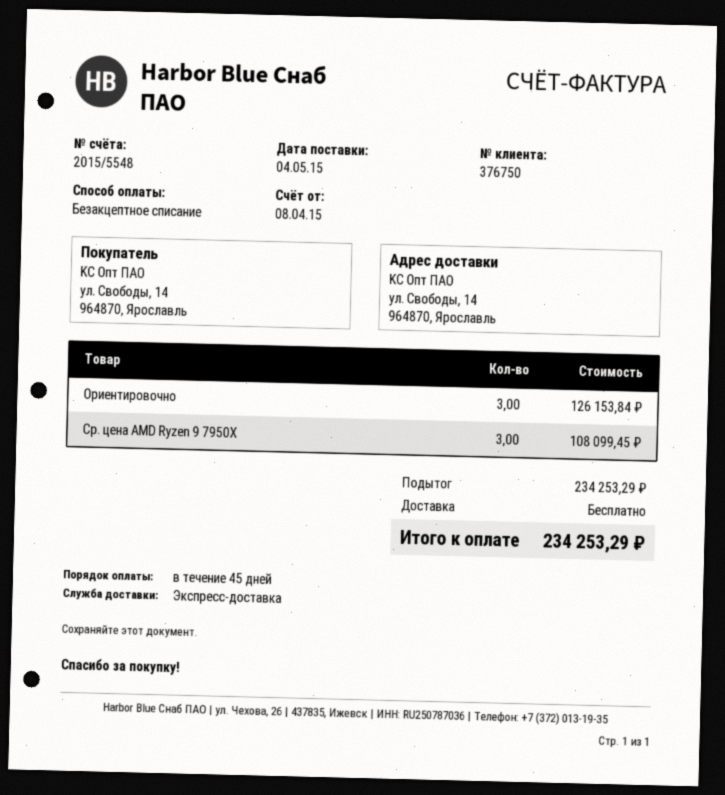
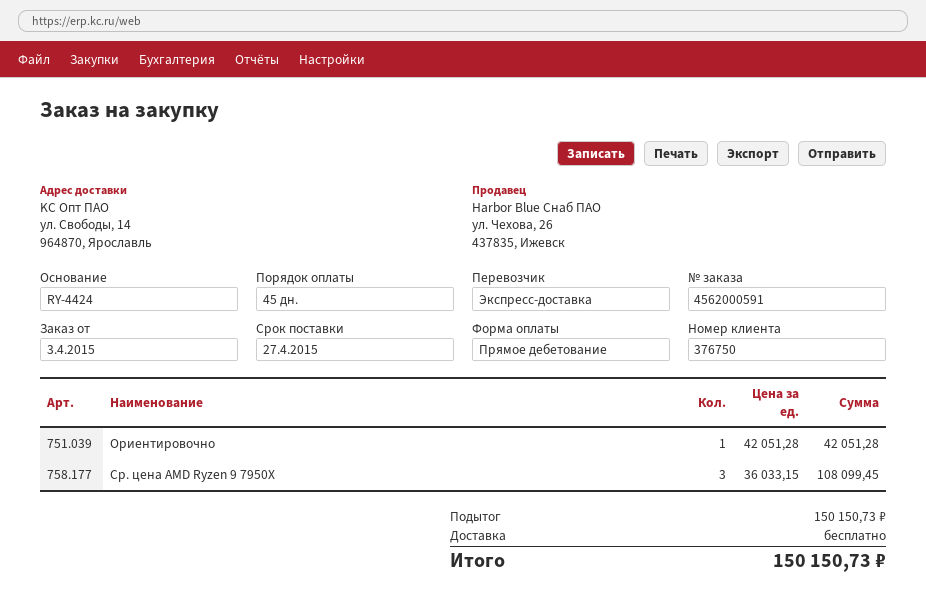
delivery date: 2015-05-04 -> 2015-04-27
Ориентировочно: 3 for 126153.84 -> 1 for 42051.28
subtotal: 234253.29 -> 150150.73
total: 234253.29 -> 150150.73

